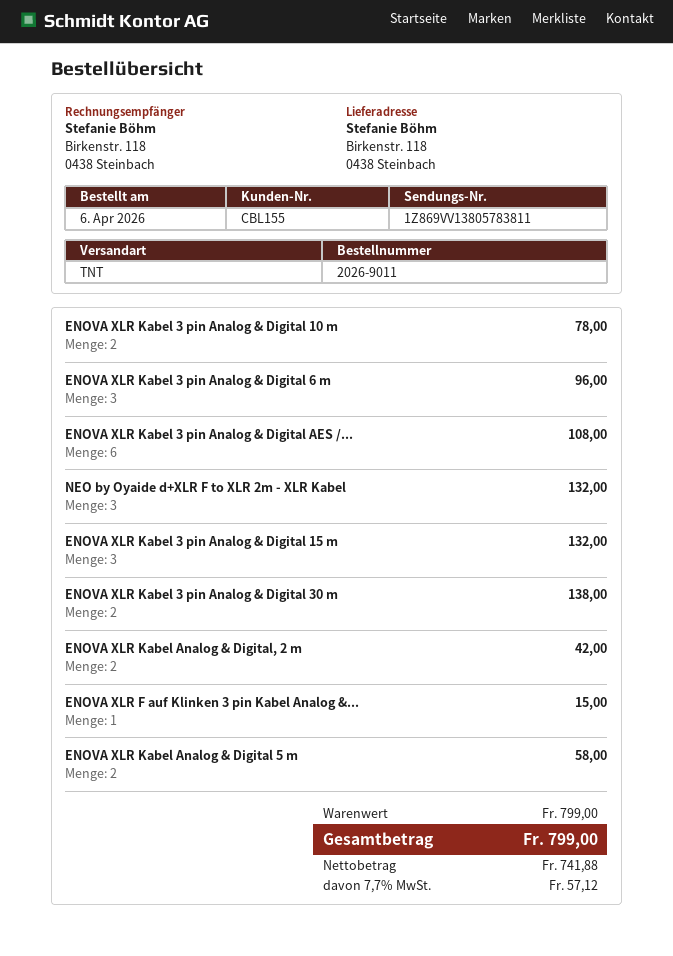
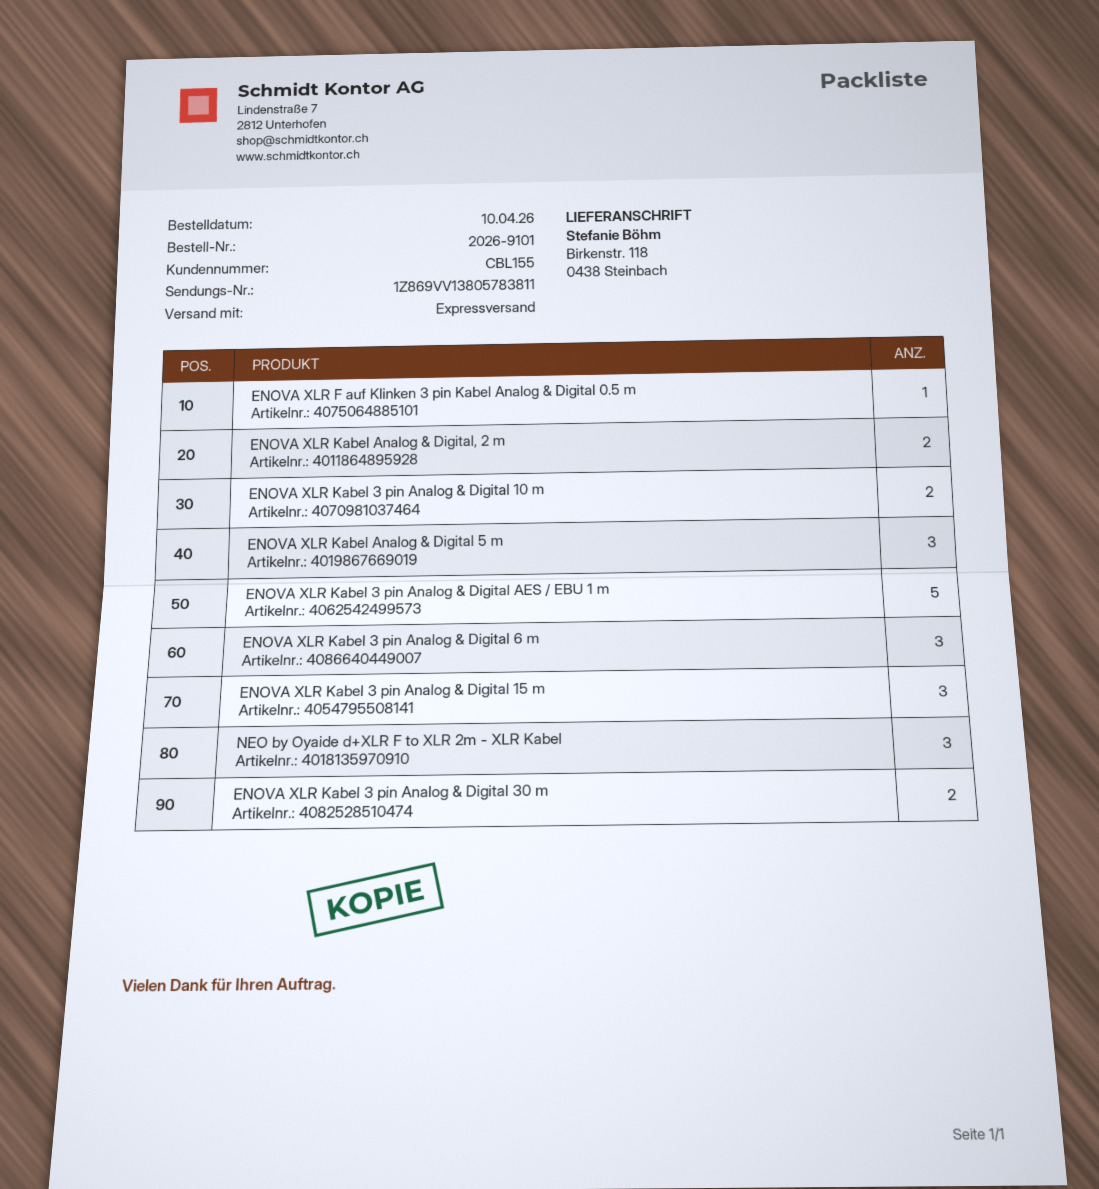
order number: 2026-9011 -> 2026-9101
order date: 2026-04-06 -> 2026-04-10
shipping method: TNT -> express
ENOVA XLR Kabel 3 pin Analog & Digital AES /...: 6 -> 5
ENOVA XLR Kabel Analog & Digital 5 m: 2 -> 3

